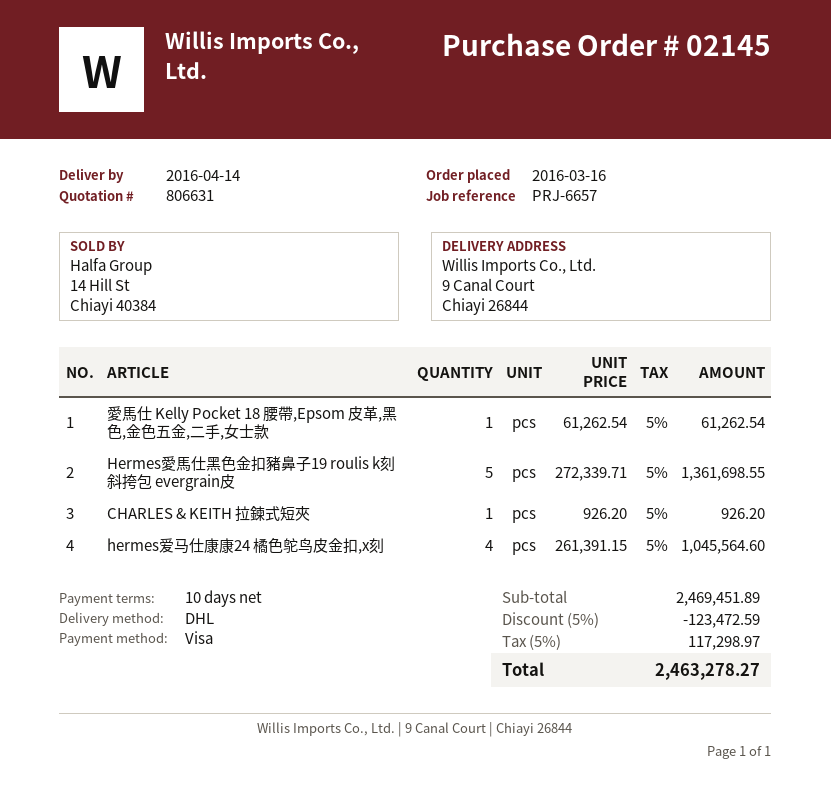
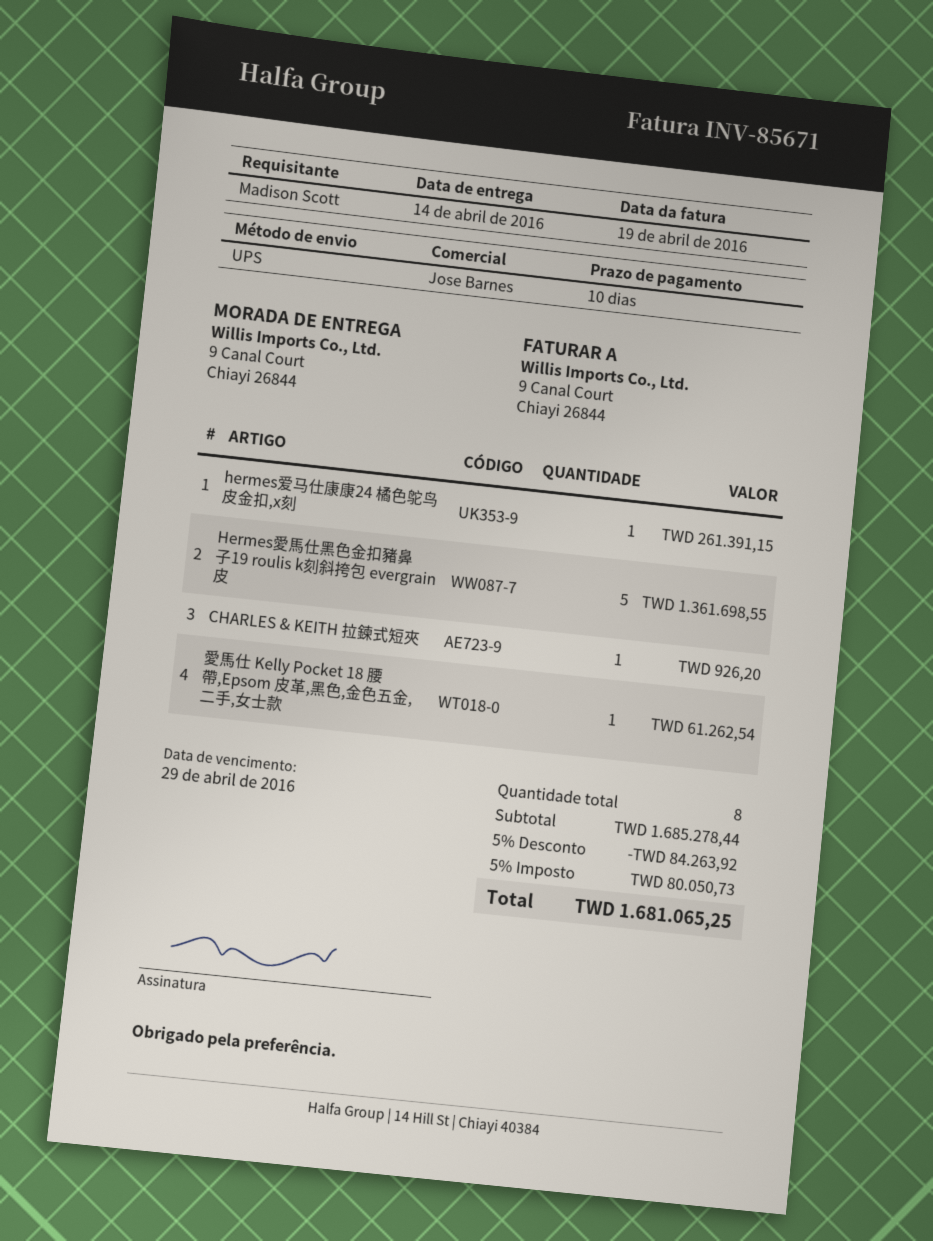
shipping method: DHL -> UPS
hermes爱马仕康康24 橘色鸵鸟皮金扣,x刻: 4 for 1045564.60 -> 1 for 261391.15
subtotal: 2469451.89 -> 1685278.44
discount: 5% = 123472.59 -> 5% = 84263.92
tax: 5% = 117298.97 -> 5% = 80050.73
total: 2463278.27 -> 1681065.25

